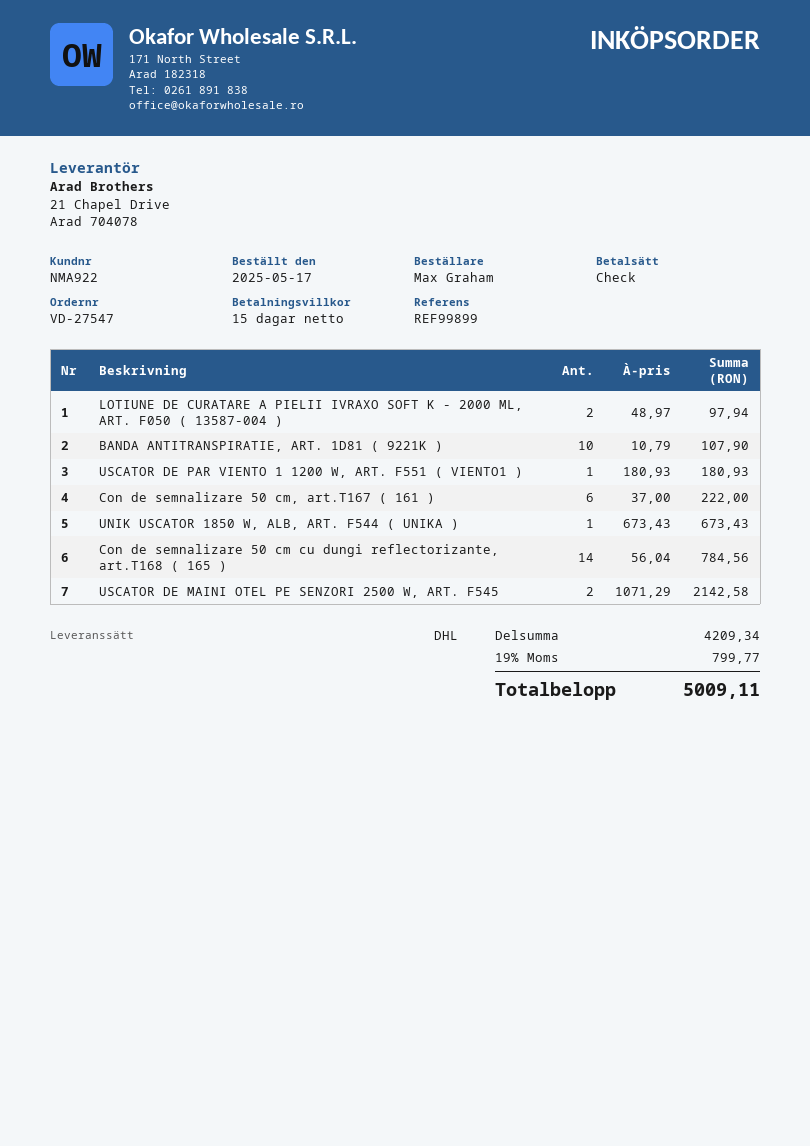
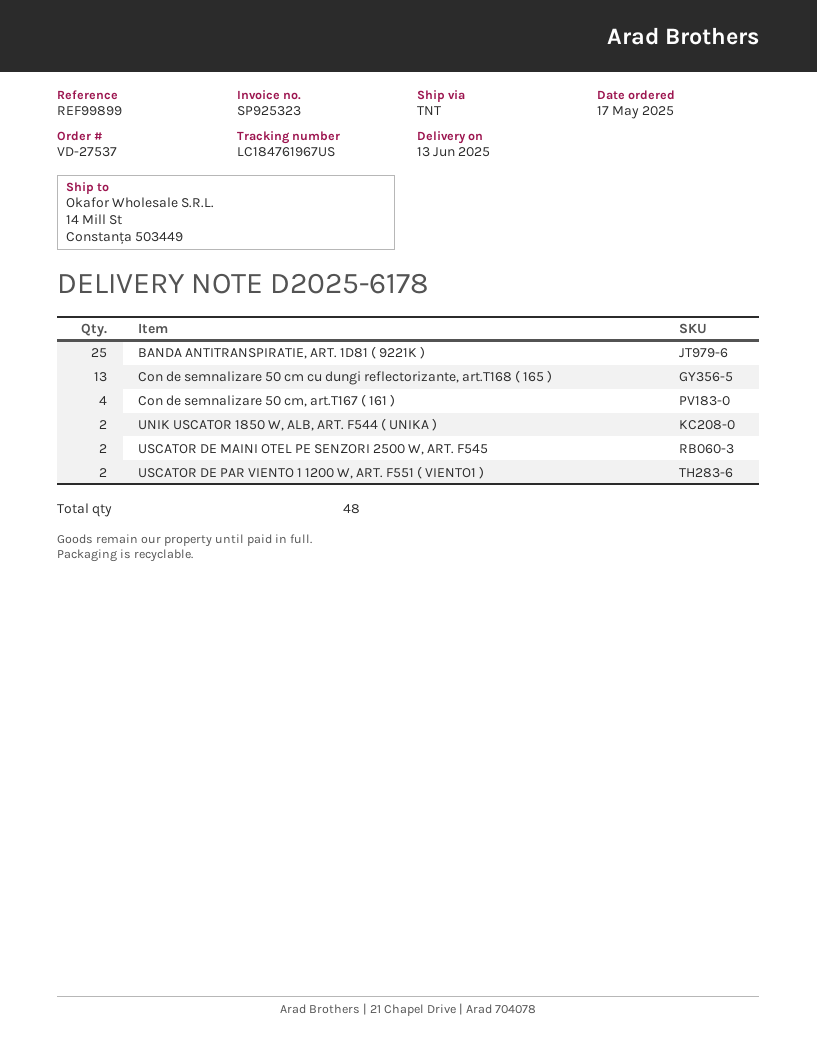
order number: VD-27547 -> VD-27537
shipping method: DHL -> TNT
LOTIUNE DE CURATARE A PIELII IVRAXO SOFT K - 2000 ML, ART. F050 ( 13587-004 ): 2 -> none
BANDA ANTITRANSPIRATIE, ART. 1D81 ( 9221K ): 10 -> 25
USCATOR DE PAR VIENTO 1 1200 W, ART. F551 ( VIENTO1 ): 1 -> 2
Con de semnalizare 50 cm, art.T167 ( 161 ): 6 -> 4
UNIK USCATOR 1850 W, ALB, ART. F544 ( UNIKA ): 1 -> 2
Con de semnalizare 50 cm cu dungi reflectorizante, art.T168 ( 165 ): 14 -> 13

